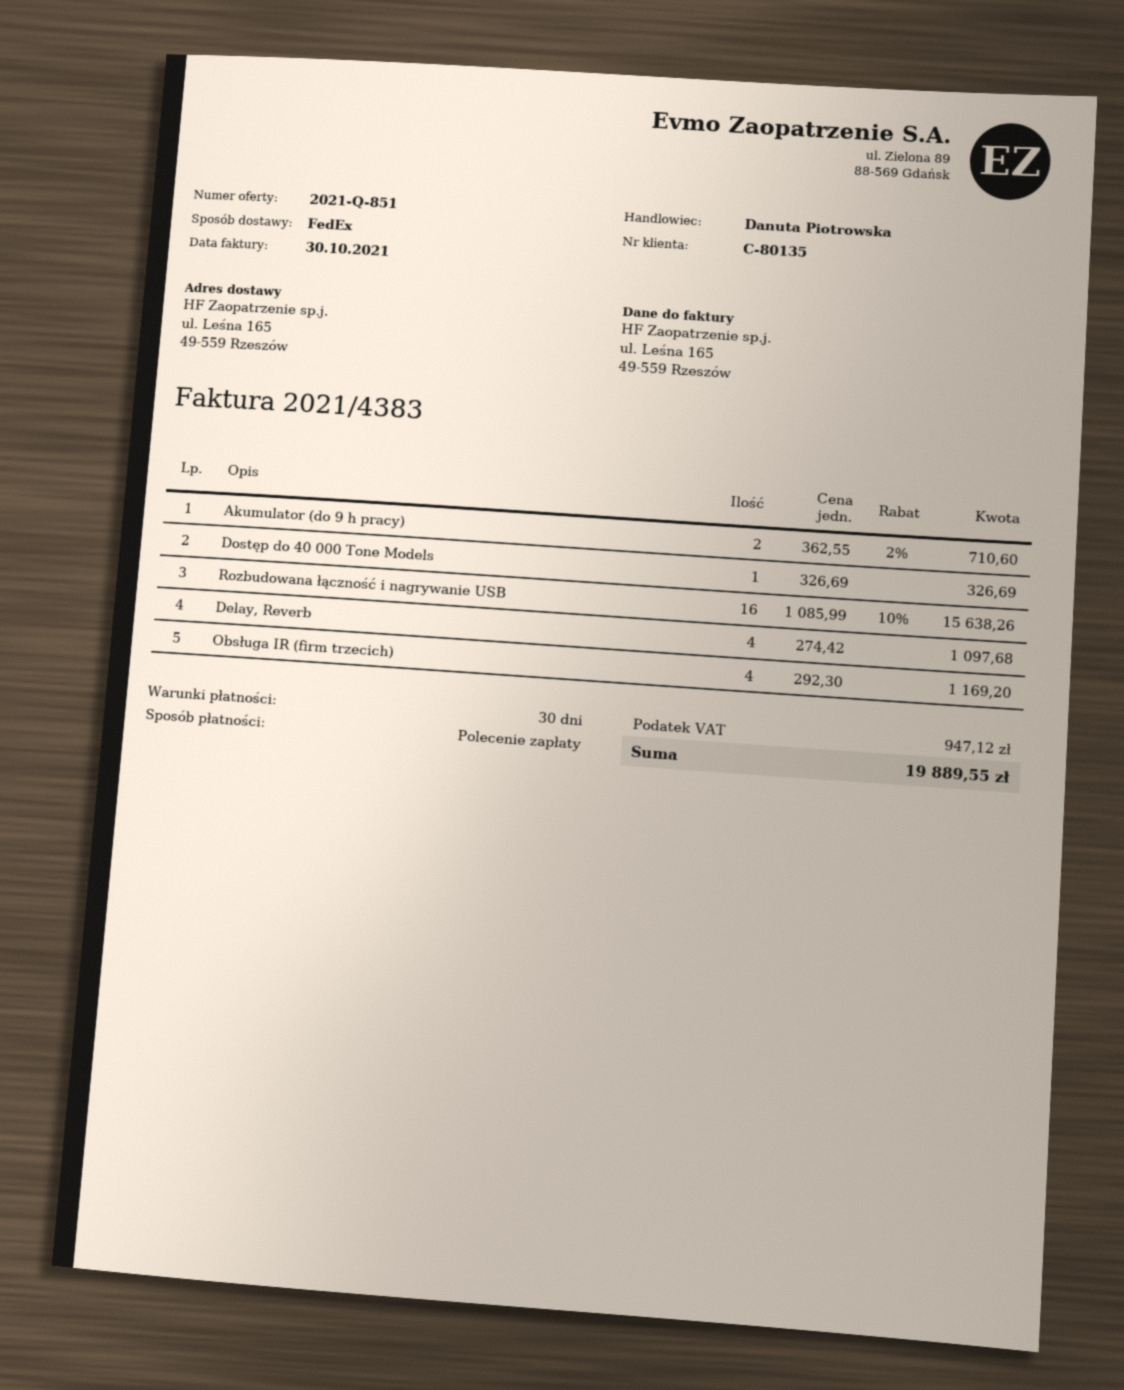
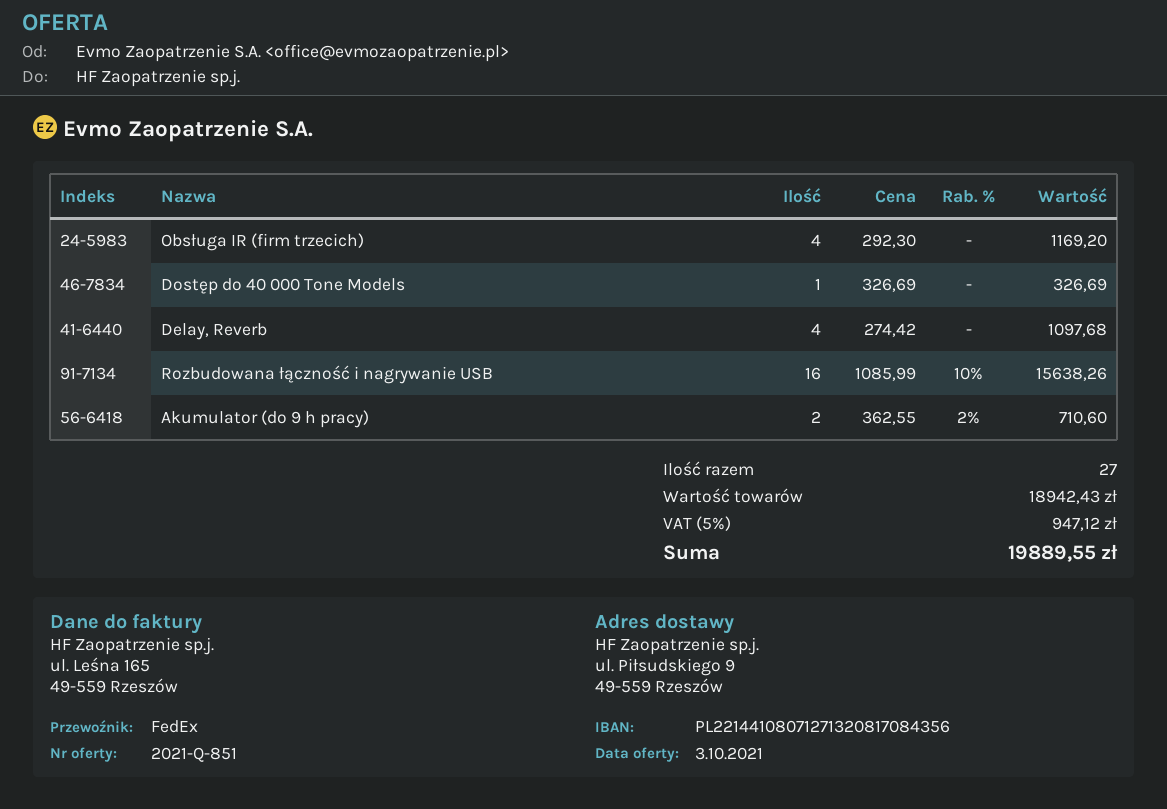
ship to: ul. Leśna 165, 49-559 Rzeszów -> ul. Piłsudskiego 9, 49-559 Rzeszów

